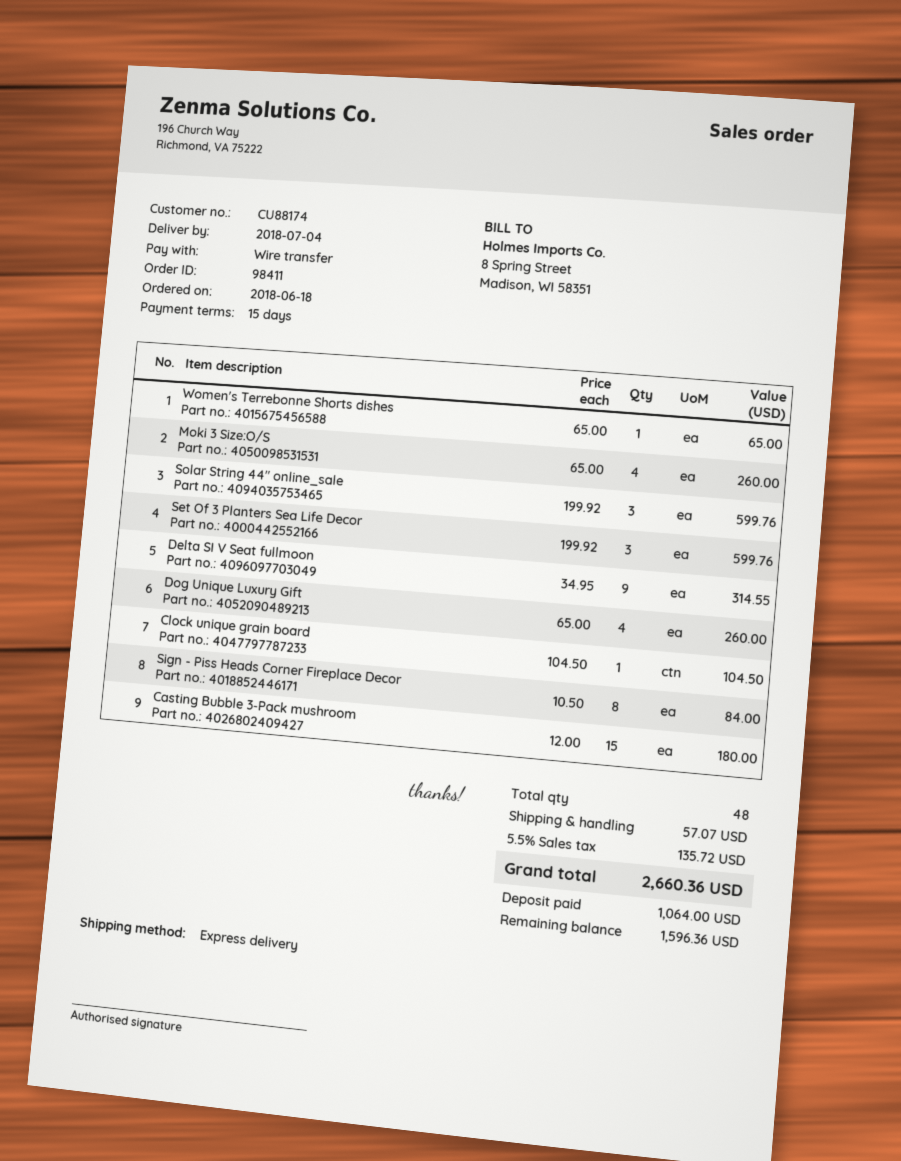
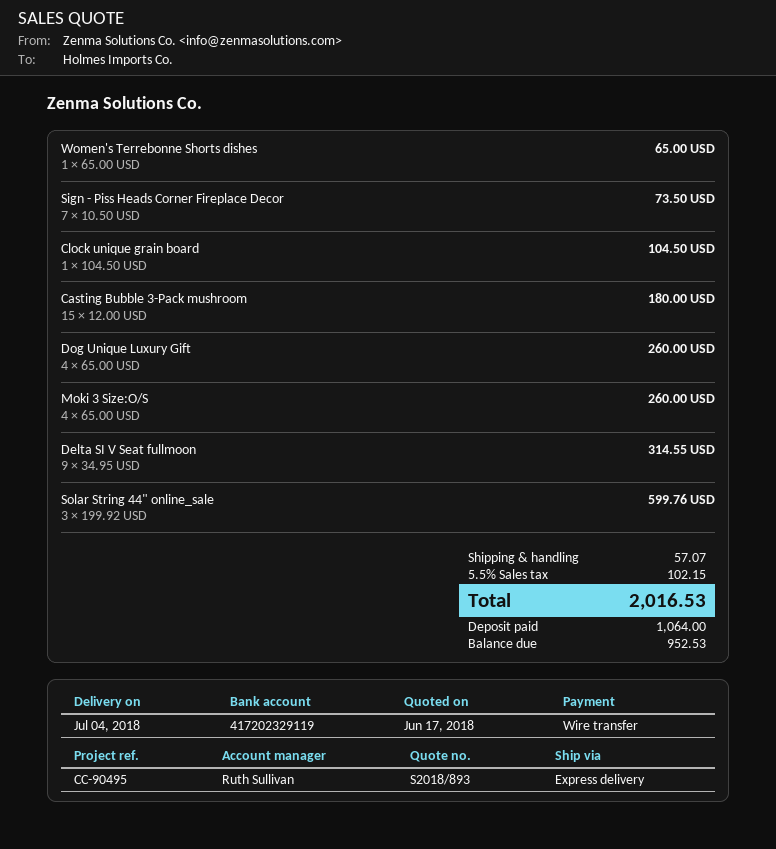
Set Of 3 Planters Sea Life Decor: 3 x 199.92 = 599.76 -> none
Sign - Piss Heads Corner Fireplace Decor: 8 x 10.50 = 84.00 -> 7 x 10.50 = 73.50
tax: 5.5% = 135.72 -> 5.5% = 102.15
total: 2660.36 -> 2016.53
balance: 1596.36 -> 952.53

